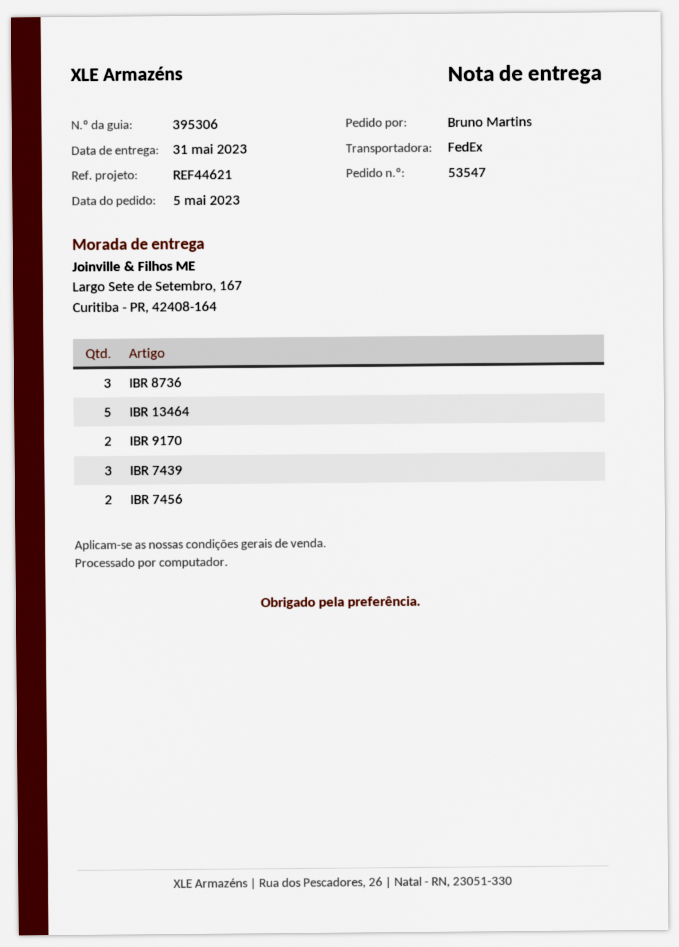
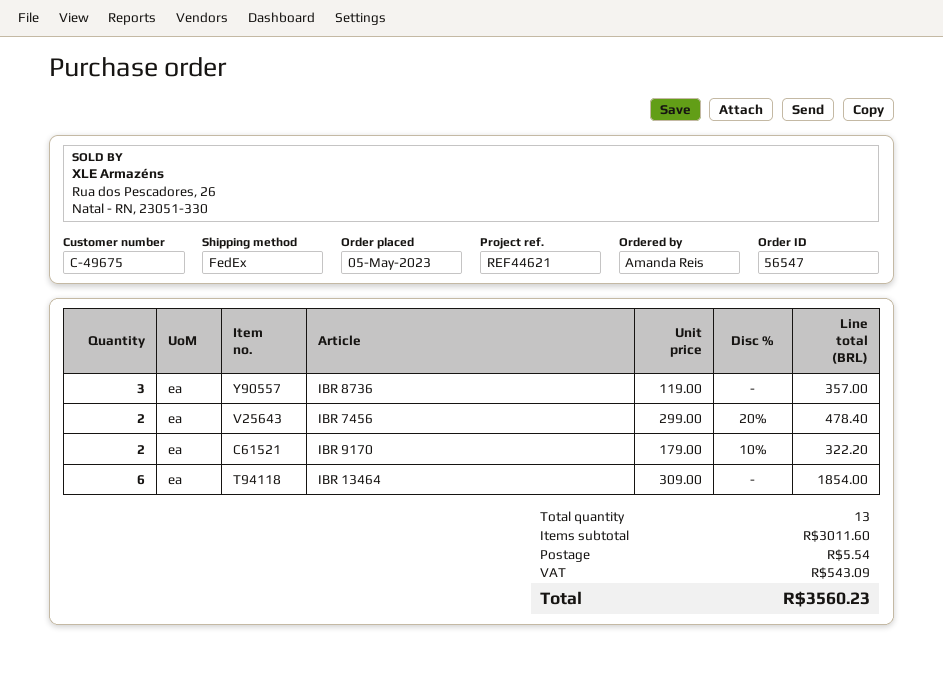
order number: 53547 -> 56547
ordered by: Bruno Martins -> Amanda Reis
IBR 13464: 5 -> 6
IBR 7439: 3 -> none

